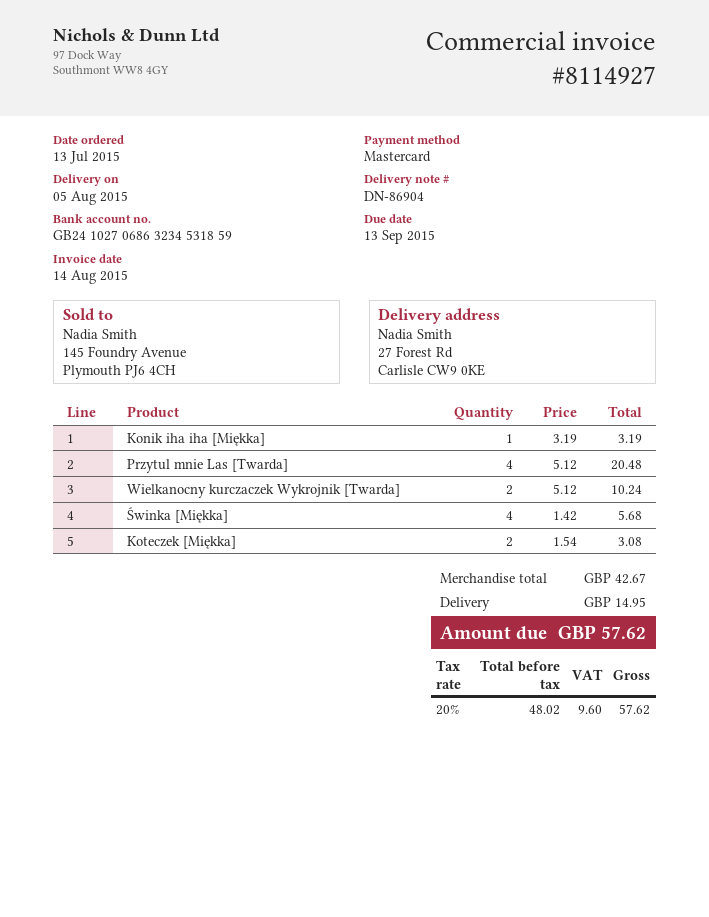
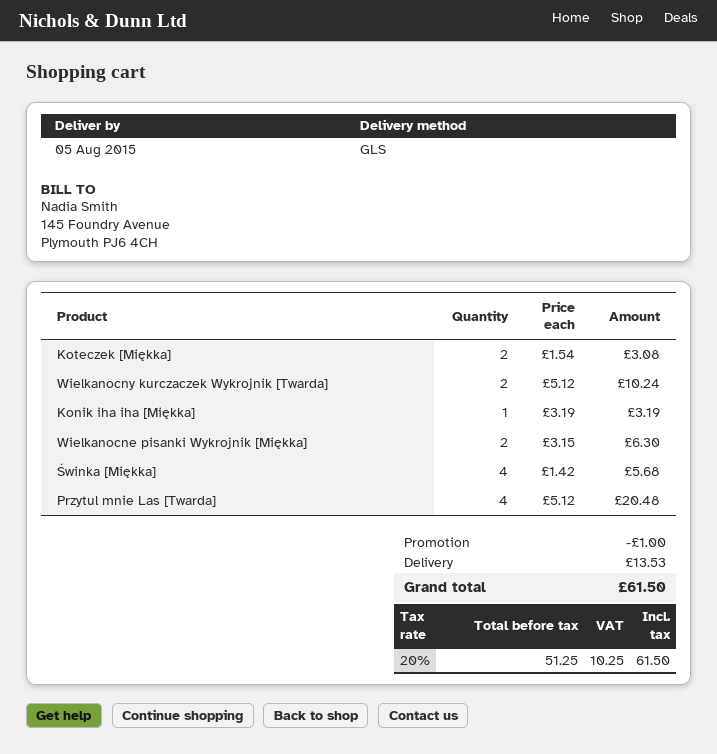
Wielkanocne pisanki Wykrojnik [Miękka]: none -> 2 x 3.15 = 6.30
discount: none -> 1.00
shipping: 14.95 -> 13.53
net: 48.02 -> 51.25
tax: 20% = 9.60 -> 20% = 10.25
total: 57.62 -> 61.50

